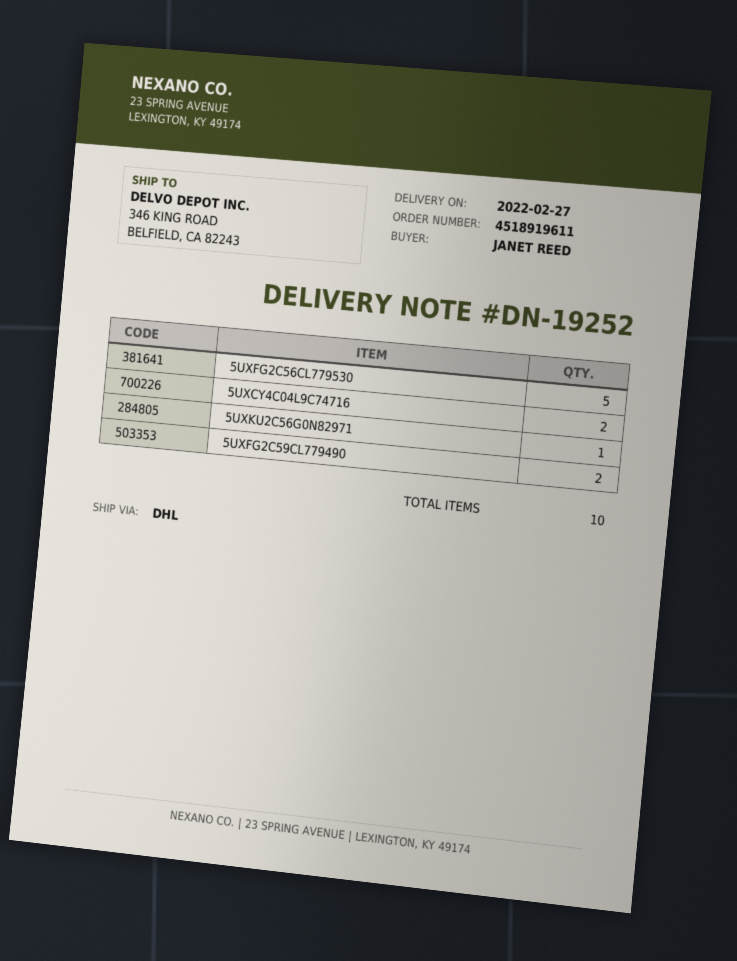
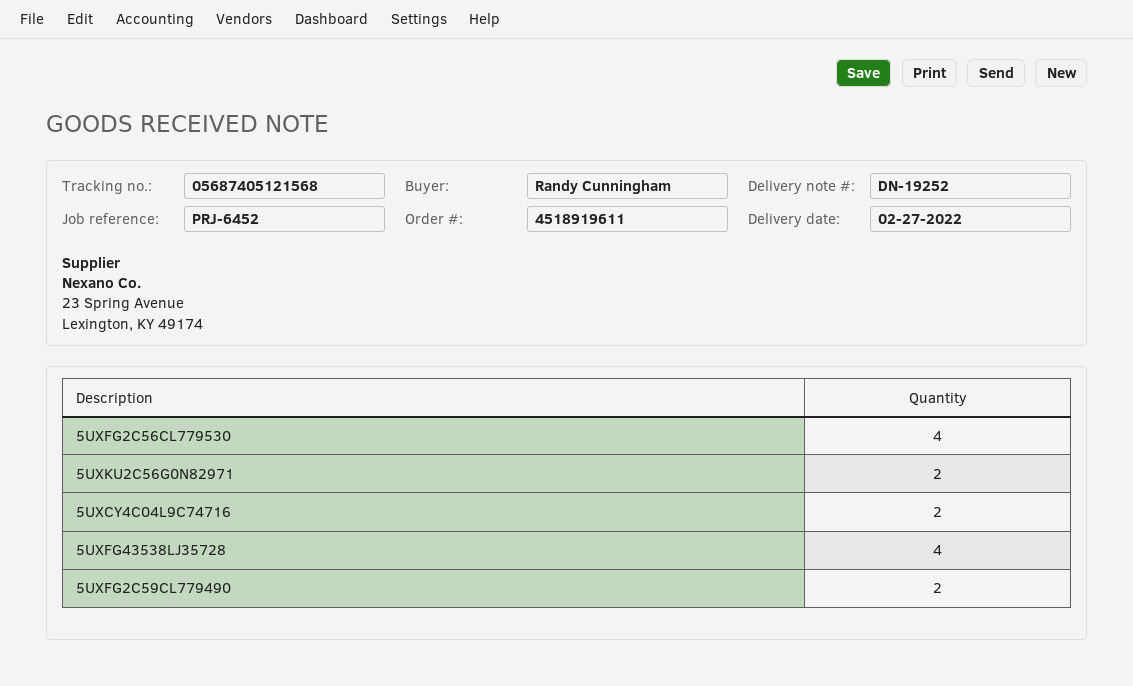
ordered by: JANET REED -> Randy Cunningham
5UXFG2C56CL779530: 5 -> 4
5UXKU2C56G0N82971: 1 -> 2
5UXFG43538LJ35728: none -> 4

